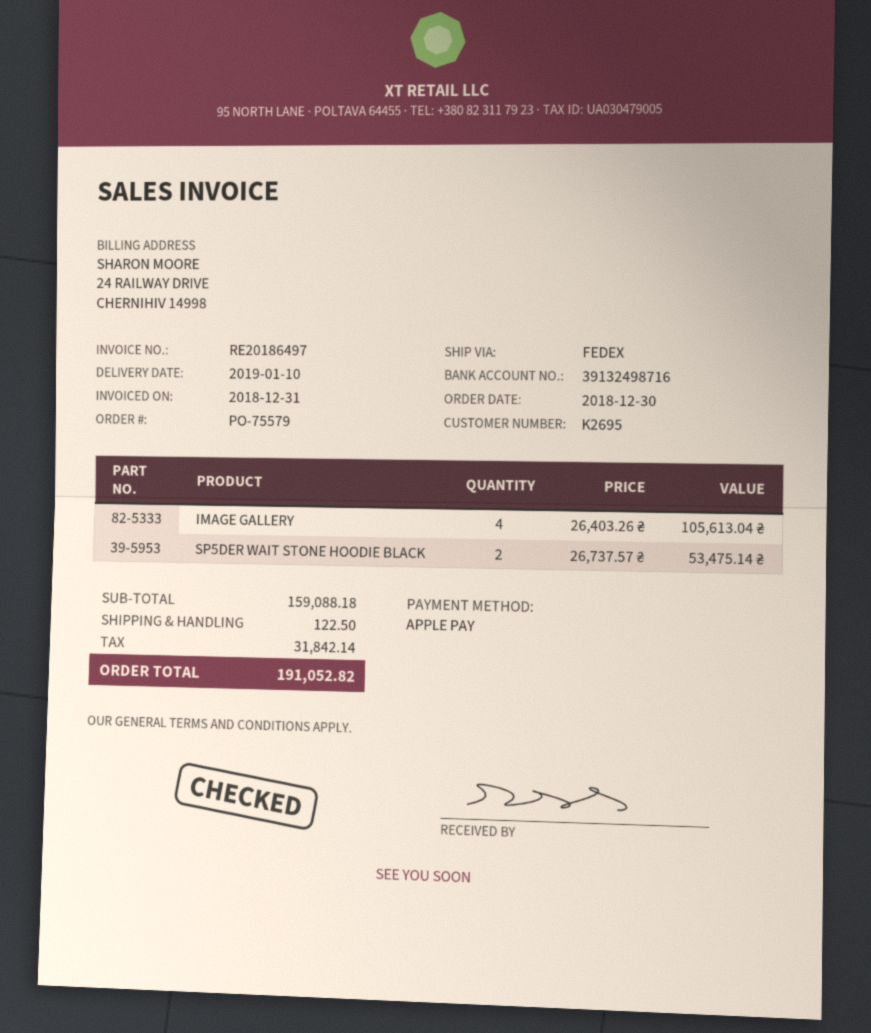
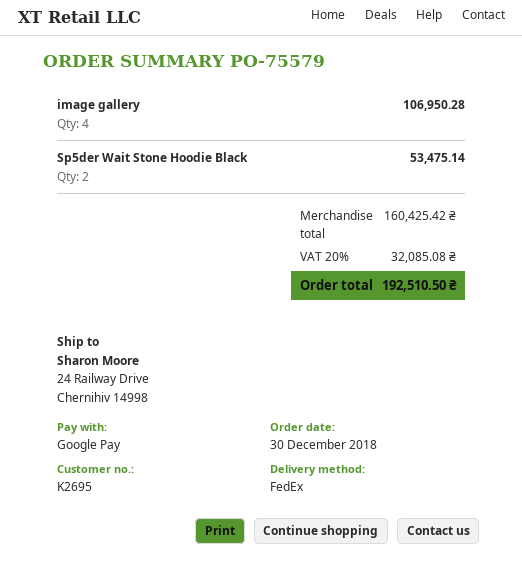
payment method: Apple Pay -> Google Pay
IMAGE GALLERY: 4 for 105613.04 -> 4 for 106950.28
subtotal: 159088.18 -> 160425.42
shipping: 122.50 -> none
tax: 31842.14 -> 32085.08
total: 191052.82 -> 192510.50

